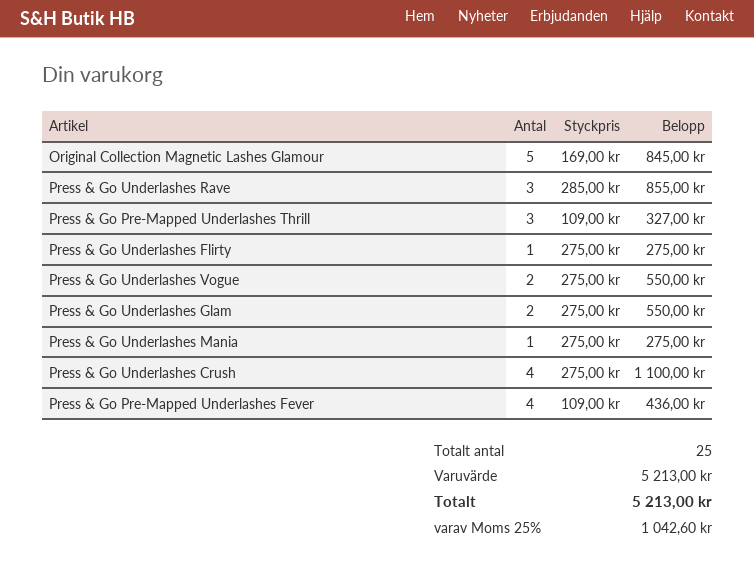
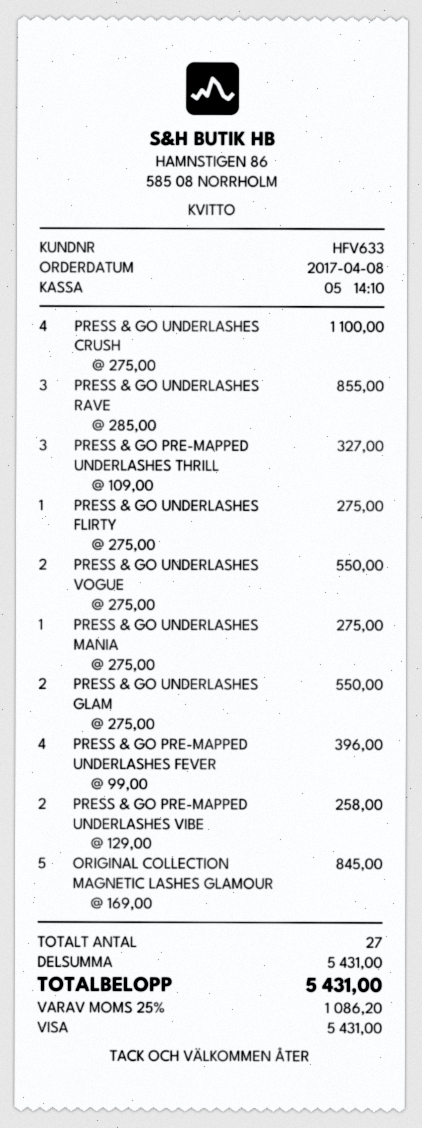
Press & Go Pre-Mapped Underlashes Fever: 4 x 109.00 = 436.00 -> 4 x 99.00 = 396.00
PRESS & GO PRE-MAPPED UNDERLASHES VIBE: none -> 2 x 129.00 = 258.00
total quantity: 25 -> 27
subtotal: 5213.00 -> 5431.00
tax: 25% = 1042.60 -> 25% = 1086.20
total: 5213.00 -> 5431.00

